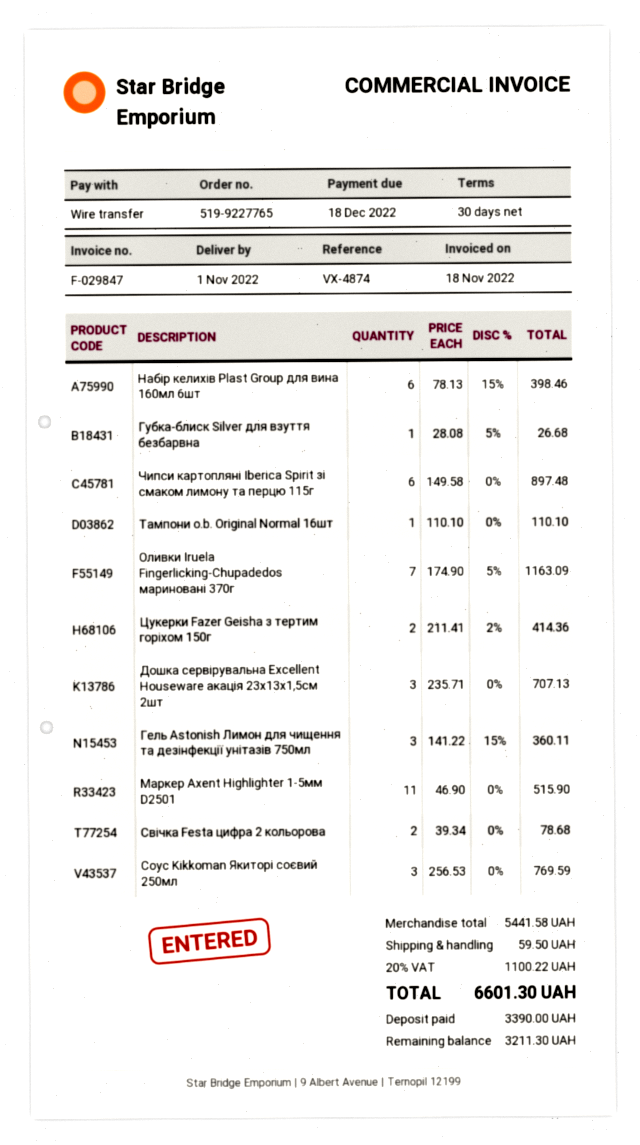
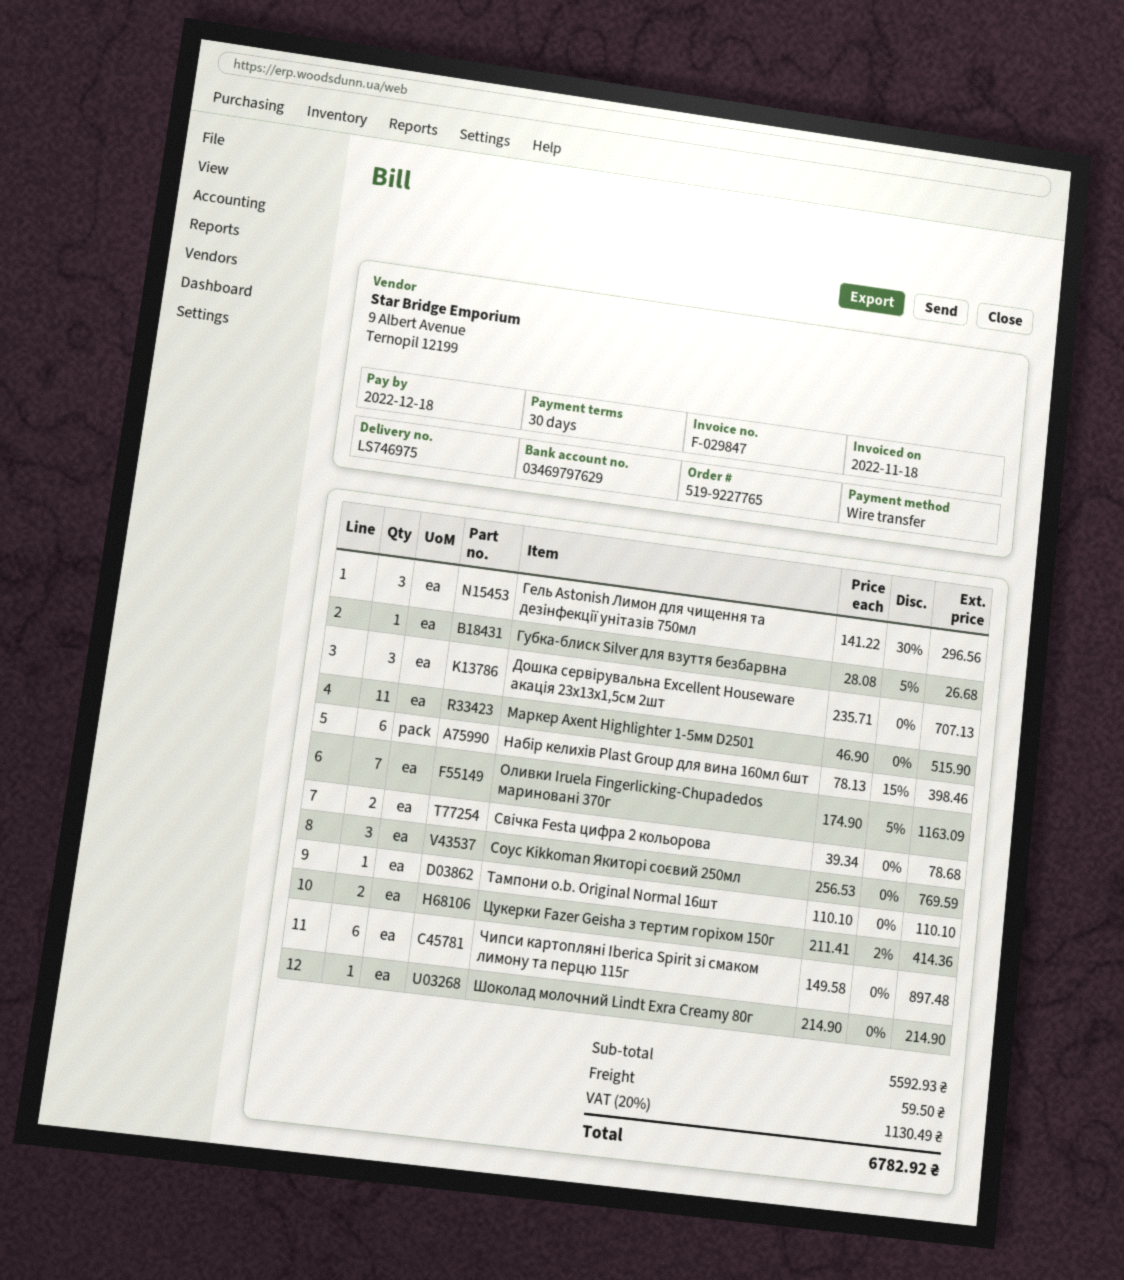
Гель Astonish Лимон для чищення та дезінфекції унітазів 750мл: 3 x 141.22 - 15% = 360.11 -> 3 x 141.22 - 30% = 296.56
Шоколад молочний Lindt Exra Creamy 80г: none -> 1 x 214.90 = 214.90
subtotal: 5441.58 -> 5592.93
tax: 20% = 1100.22 -> 20% = 1130.49
total: 6601.30 -> 6782.92

